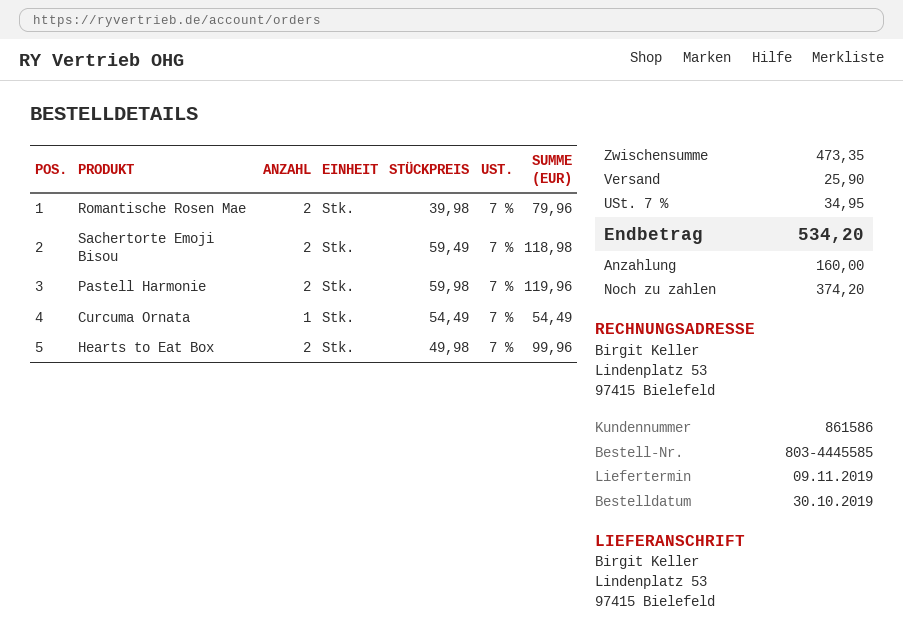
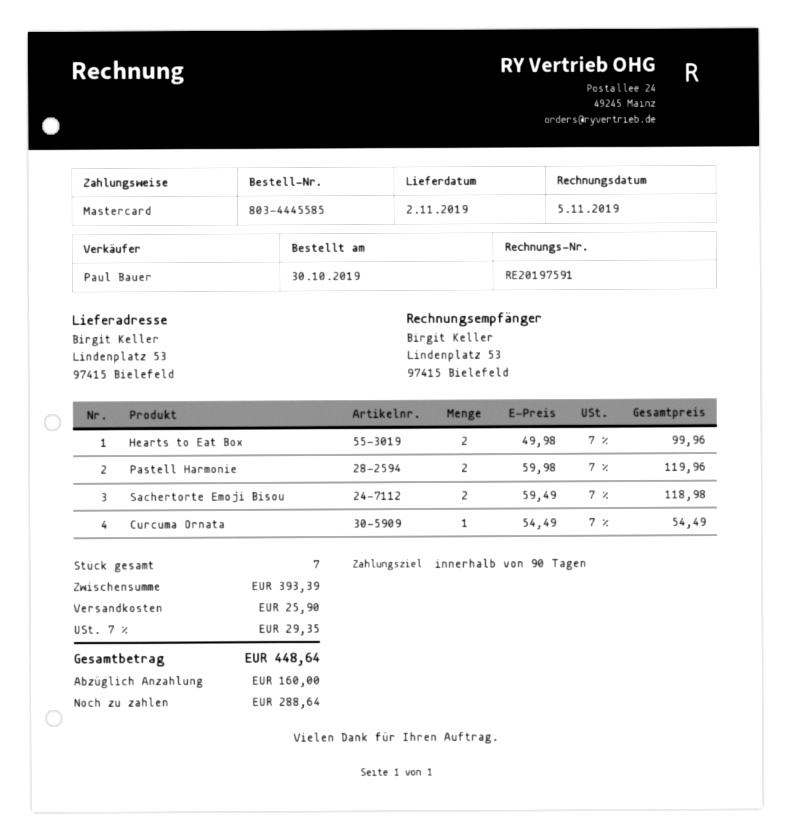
delivery date: 2019-11-09 -> 2019-11-02
Romantische Rosen Mae: 2 x 39.98 = 79.96 -> none
subtotal: 473.35 -> 393.39
tax: 7% = 34.95 -> 7% = 29.35
total: 534.20 -> 448.64
balance: 374.20 -> 288.64

